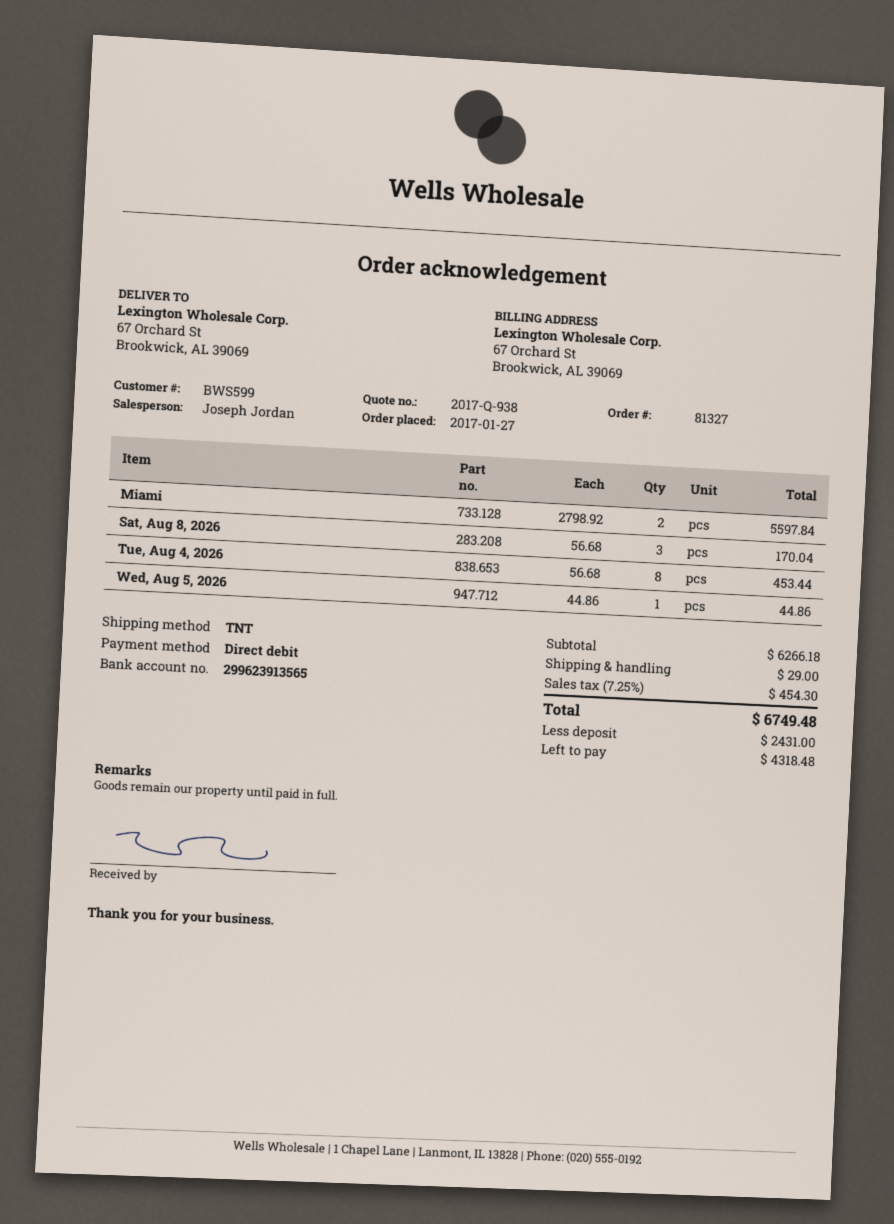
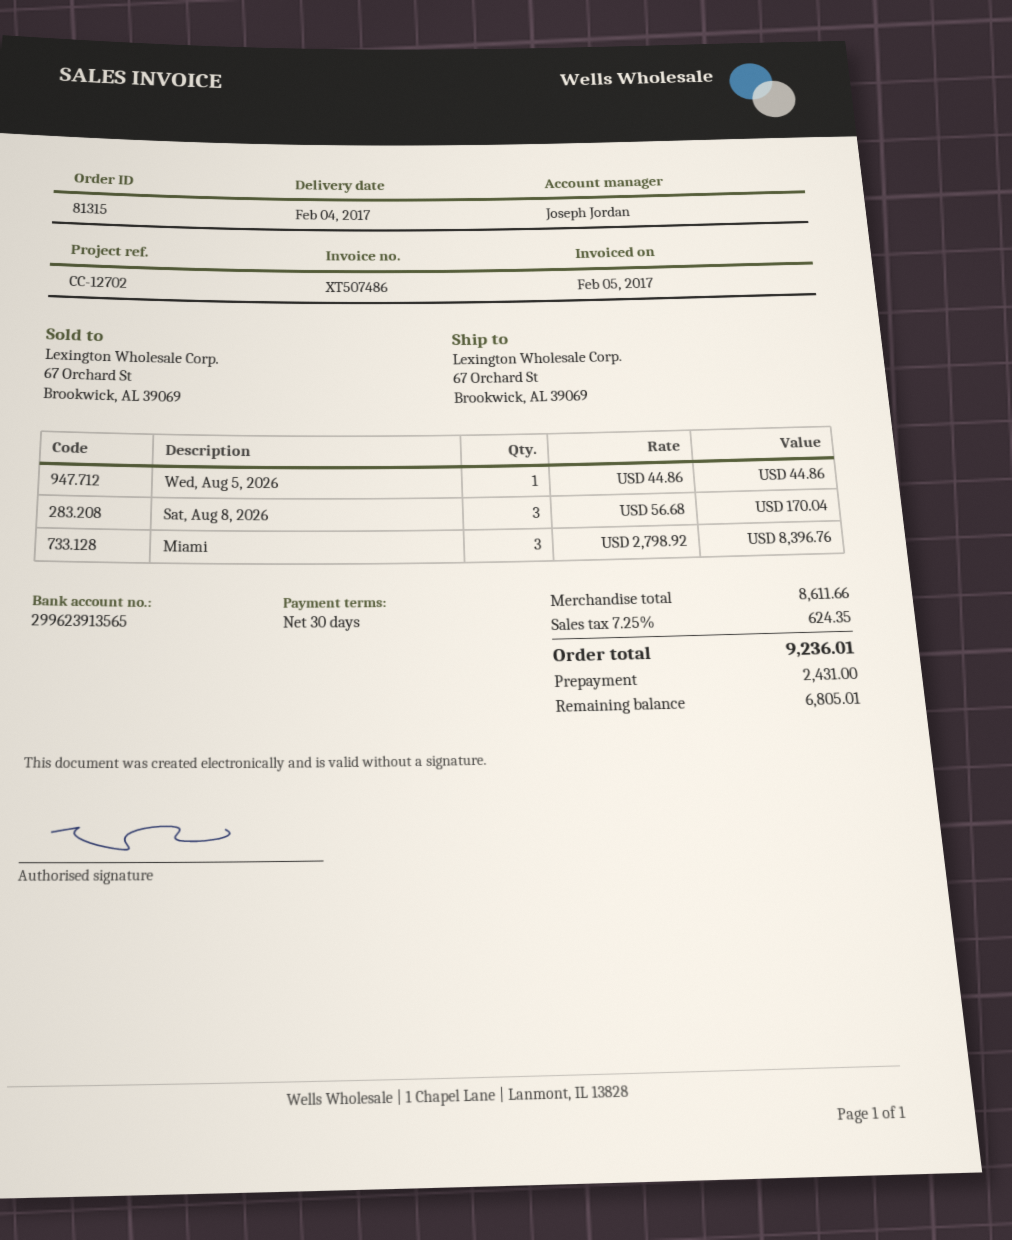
order number: 81327 -> 81315
Miami: 2 x 2798.92 = 5597.84 -> 3 x 2798.92 = 8396.76
Tue, Aug 4, 2026: 8 x 56.68 = 453.44 -> none
subtotal: 6266.18 -> 8611.66
shipping: 29.00 -> none
tax: 7.25% = 454.30 -> 7.25% = 624.35
total: 6749.48 -> 9236.01
balance: 4318.48 -> 6805.01

